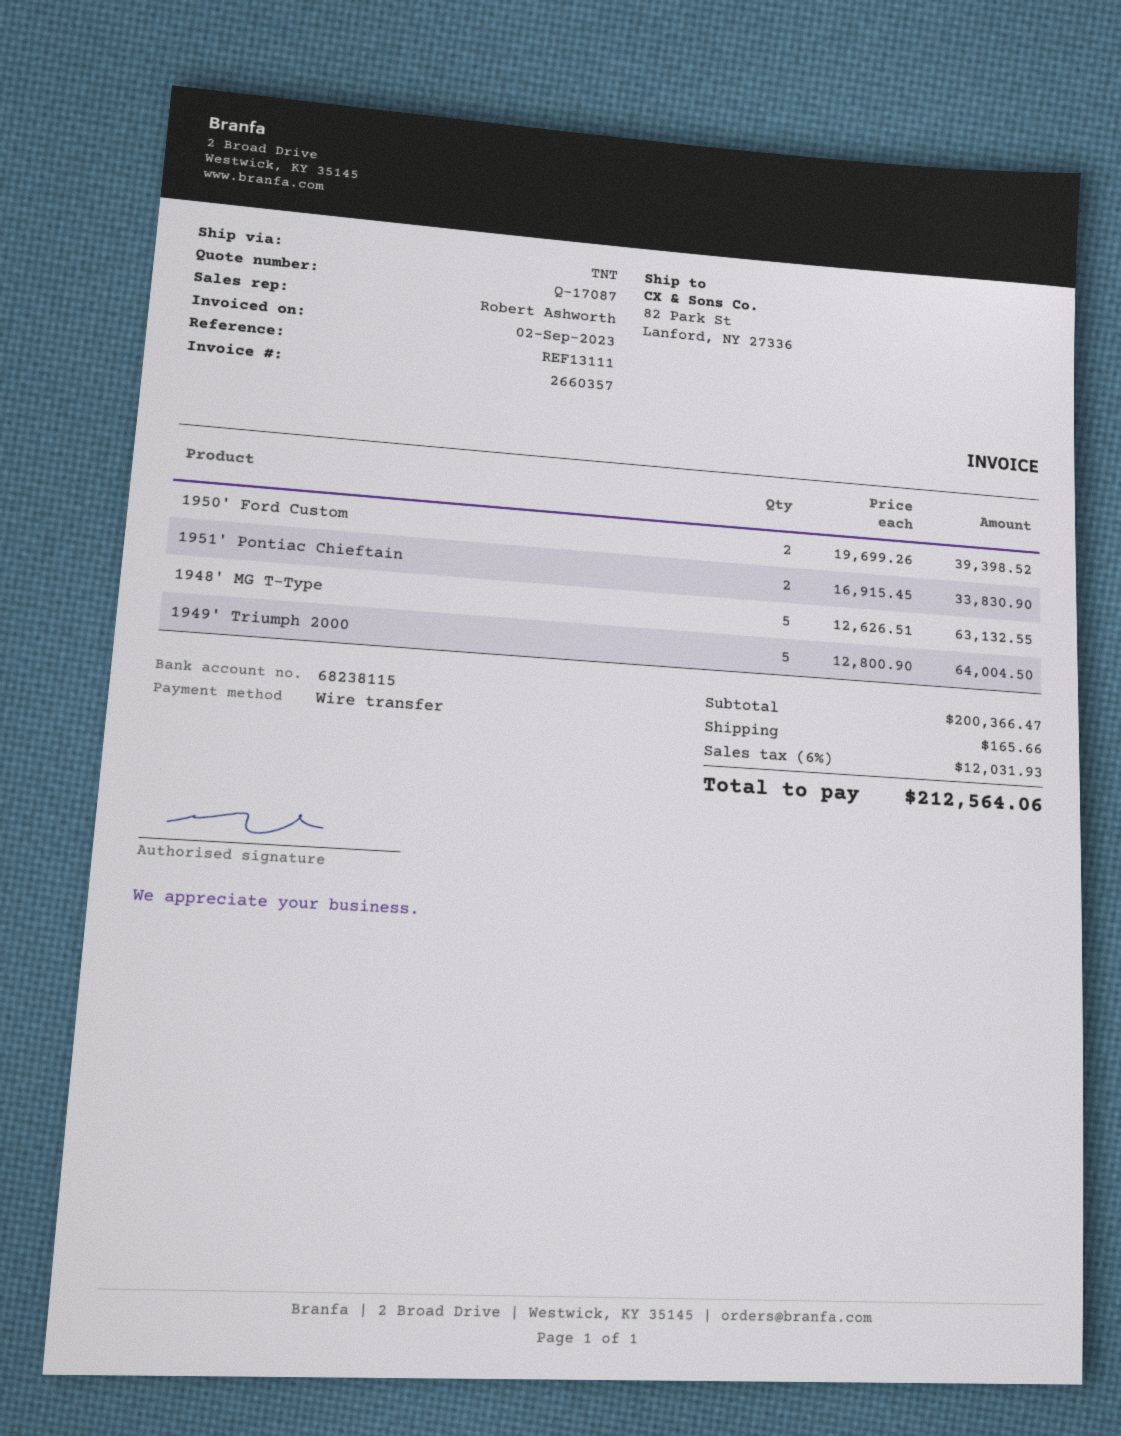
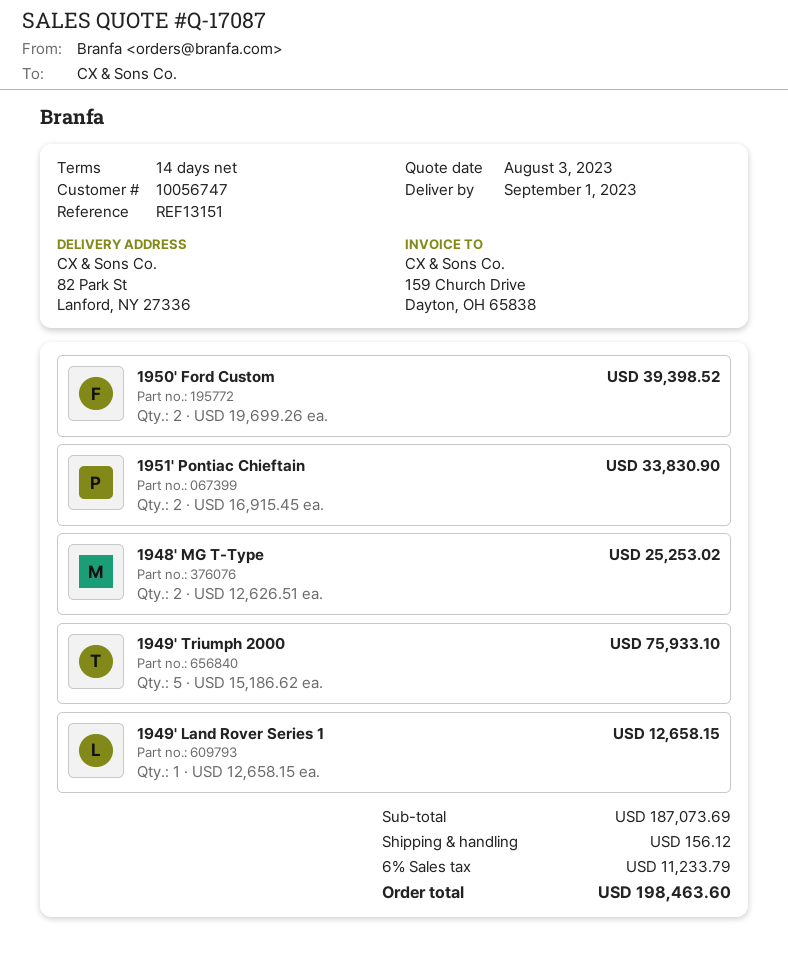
reference: REF13111 -> REF13151
1948' MG T-Type: 5 x 12626.51 = 63132.55 -> 2 x 12626.51 = 25253.02
1949' Triumph 2000: 5 x 12800.90 = 64004.50 -> 5 x 15186.62 = 75933.10
1949' Land Rover Series 1: none -> 1 x 12658.15 = 12658.15
subtotal: 200366.47 -> 187073.69
shipping: 165.66 -> 156.12
tax: 6% = 12031.93 -> 6% = 11233.79
total: 212564.06 -> 198463.60

